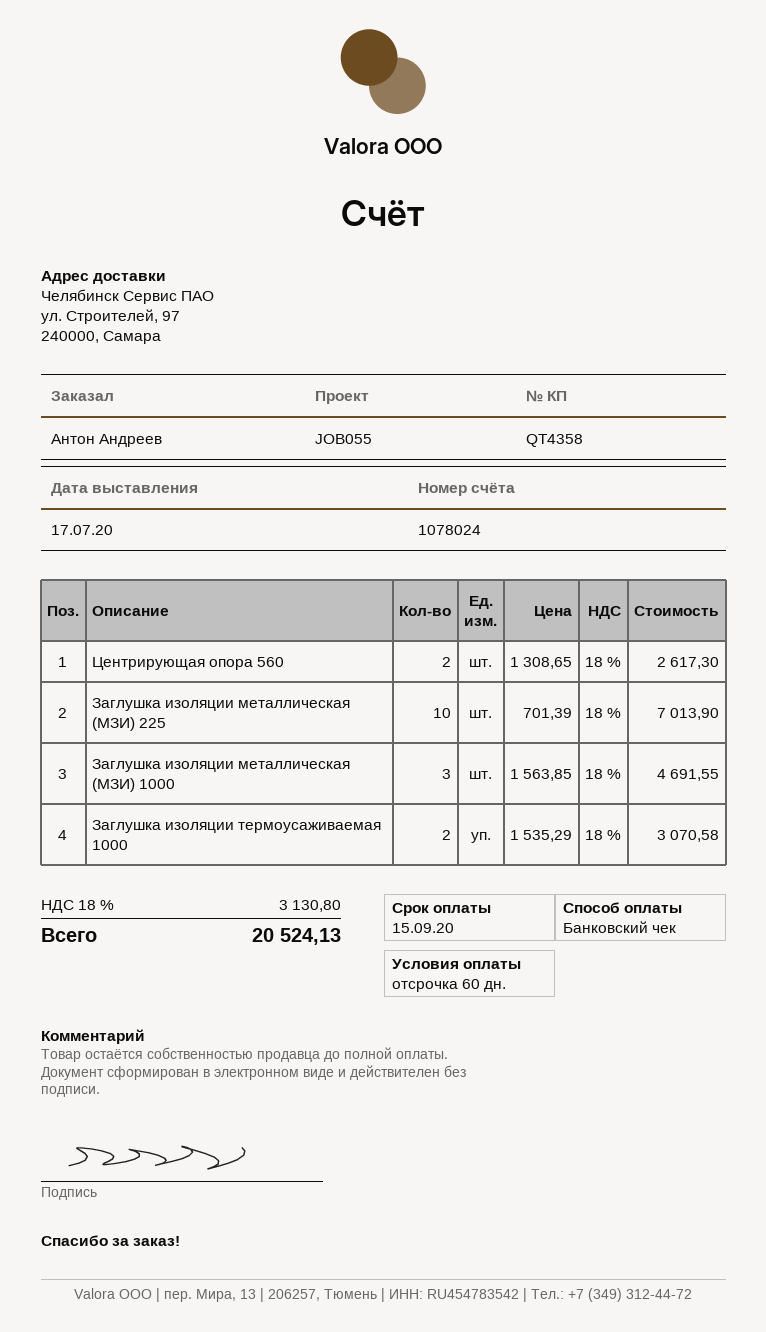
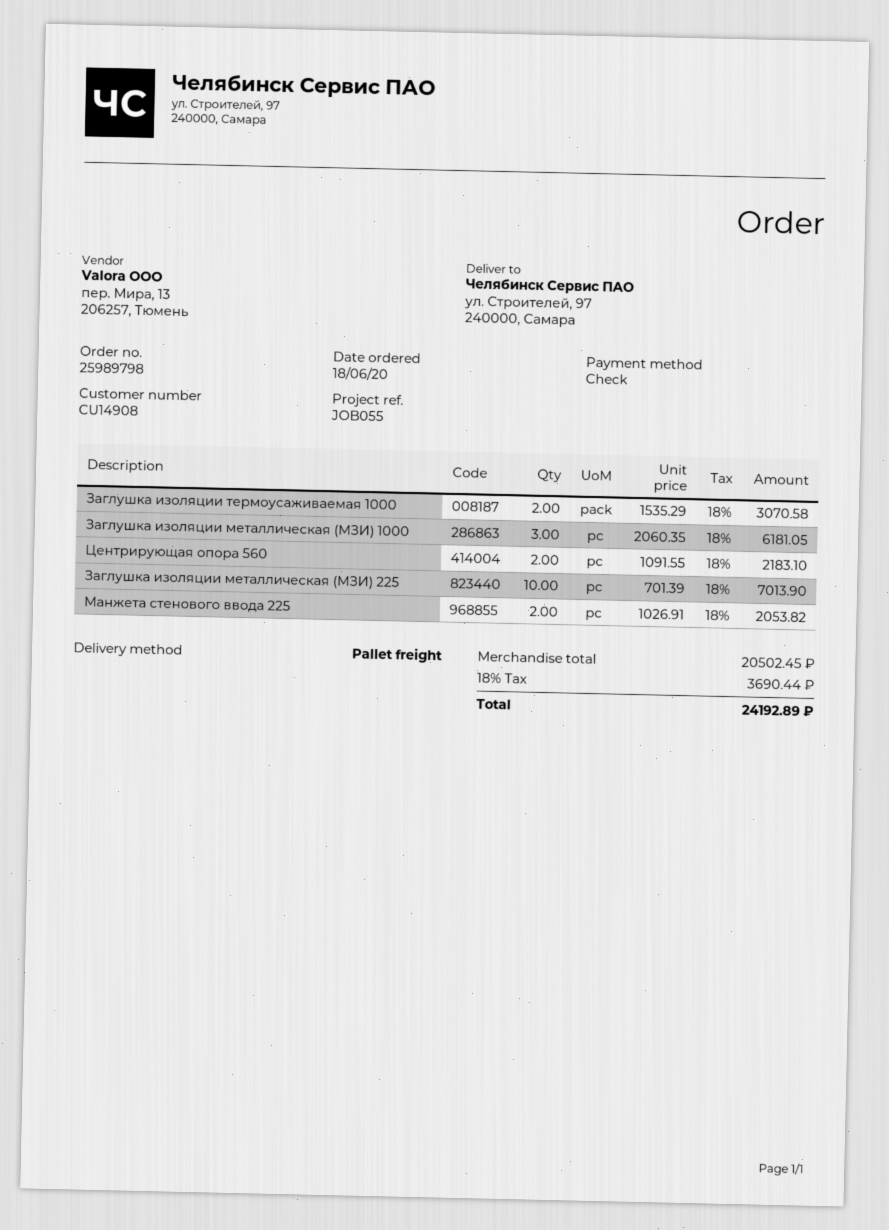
Центрирующая опора 560: 2 x 1308.65 = 2617.30 -> 2 x 1091.55 = 2183.10
Заглушка изоляции металлическая (МЗИ) 1000: 3 x 1563.85 = 4691.55 -> 3 x 2060.35 = 6181.05
Манжета стенового ввода 225: none -> 2 x 1026.91 = 2053.82
tax: 18% = 3130.80 -> 18% = 3690.44
total: 20524.13 -> 24192.89

